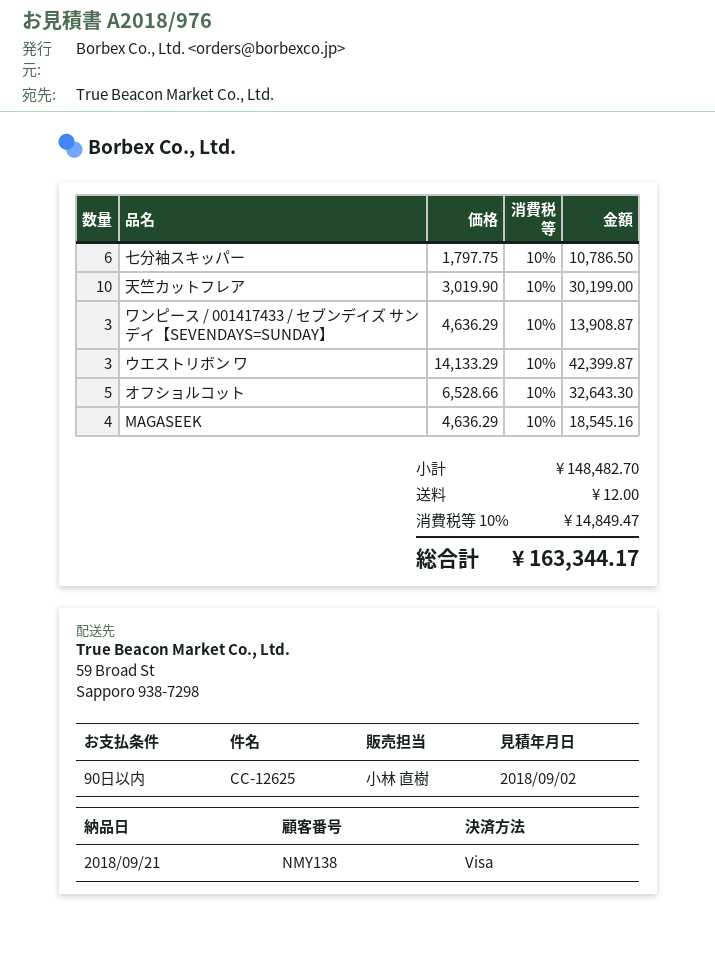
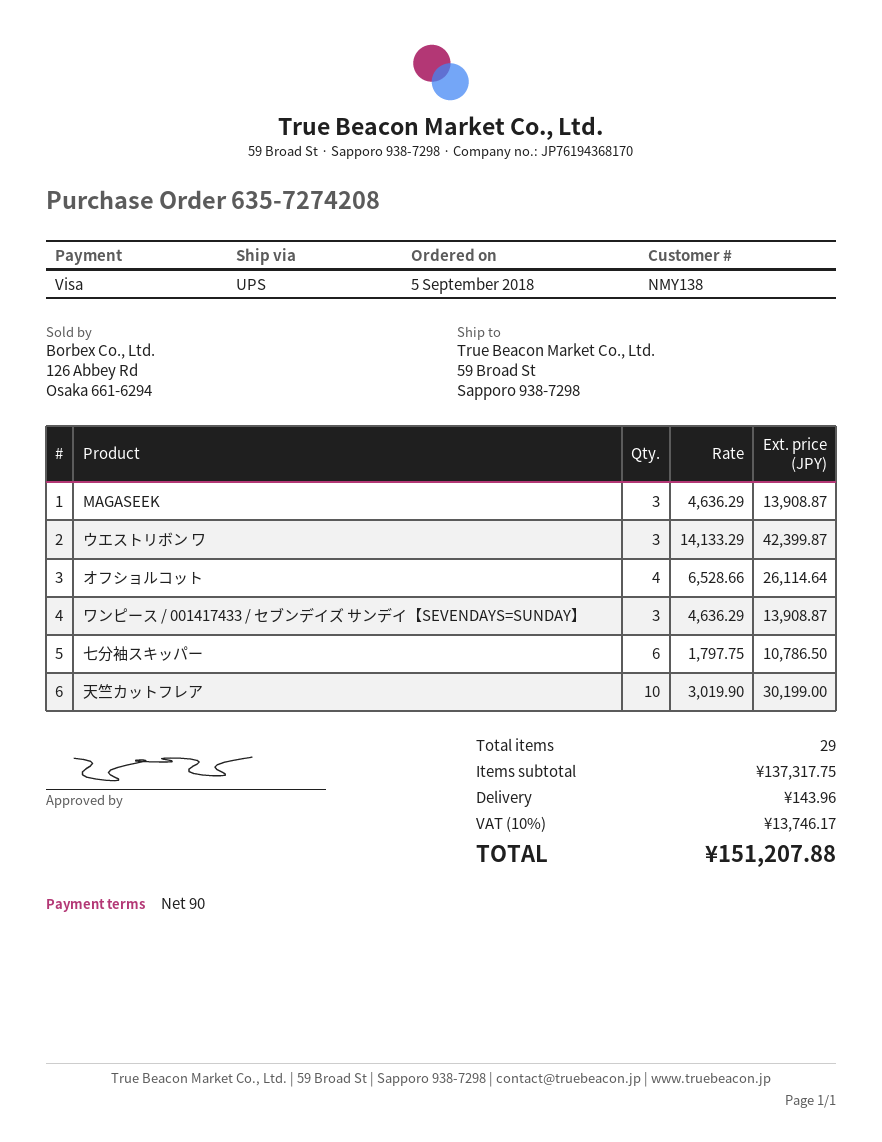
オフショルコット: 5 x 6528.66 = 32643.30 -> 4 x 6528.66 = 26114.64
MAGASEEK: 4 x 4636.29 = 18545.16 -> 3 x 4636.29 = 13908.87
subtotal: 148482.70 -> 137317.75
shipping: 12.00 -> 143.96
tax: 10% = 14849.47 -> 10% = 13746.17
total: 163344.17 -> 151207.88

